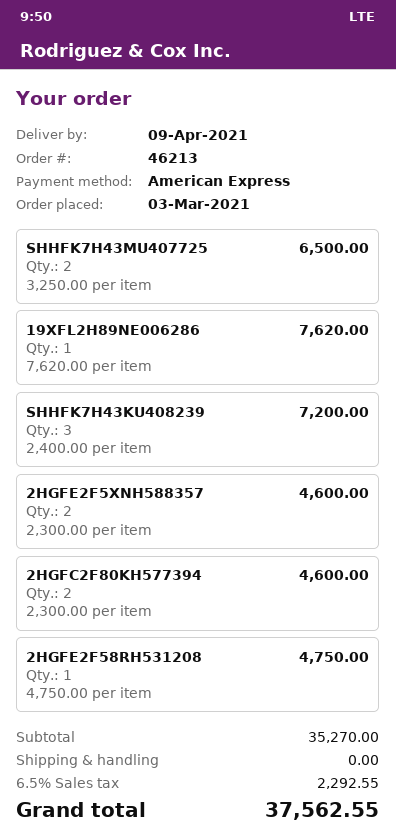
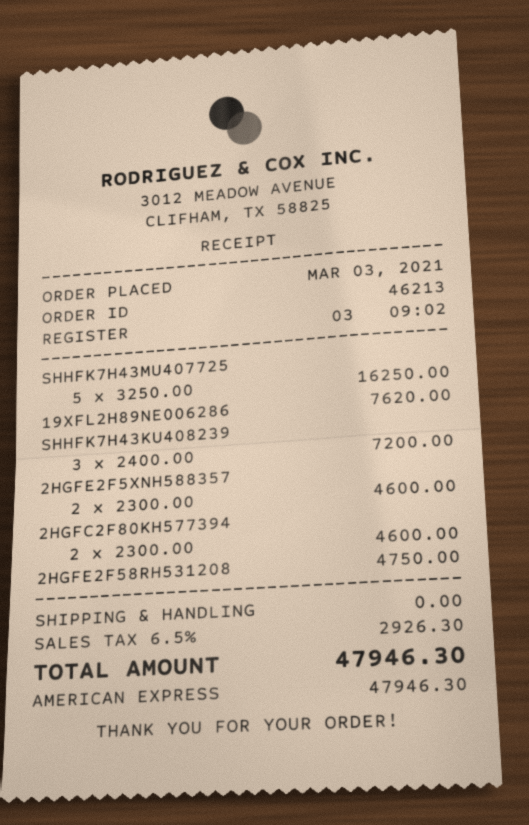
SHHFK7H43MU407725: 2 x 3250.00 = 6500.00 -> 5 x 3250.00 = 16250.00
tax: 6.5% = 2292.55 -> 6.5% = 2926.30
total: 37562.55 -> 47946.30

